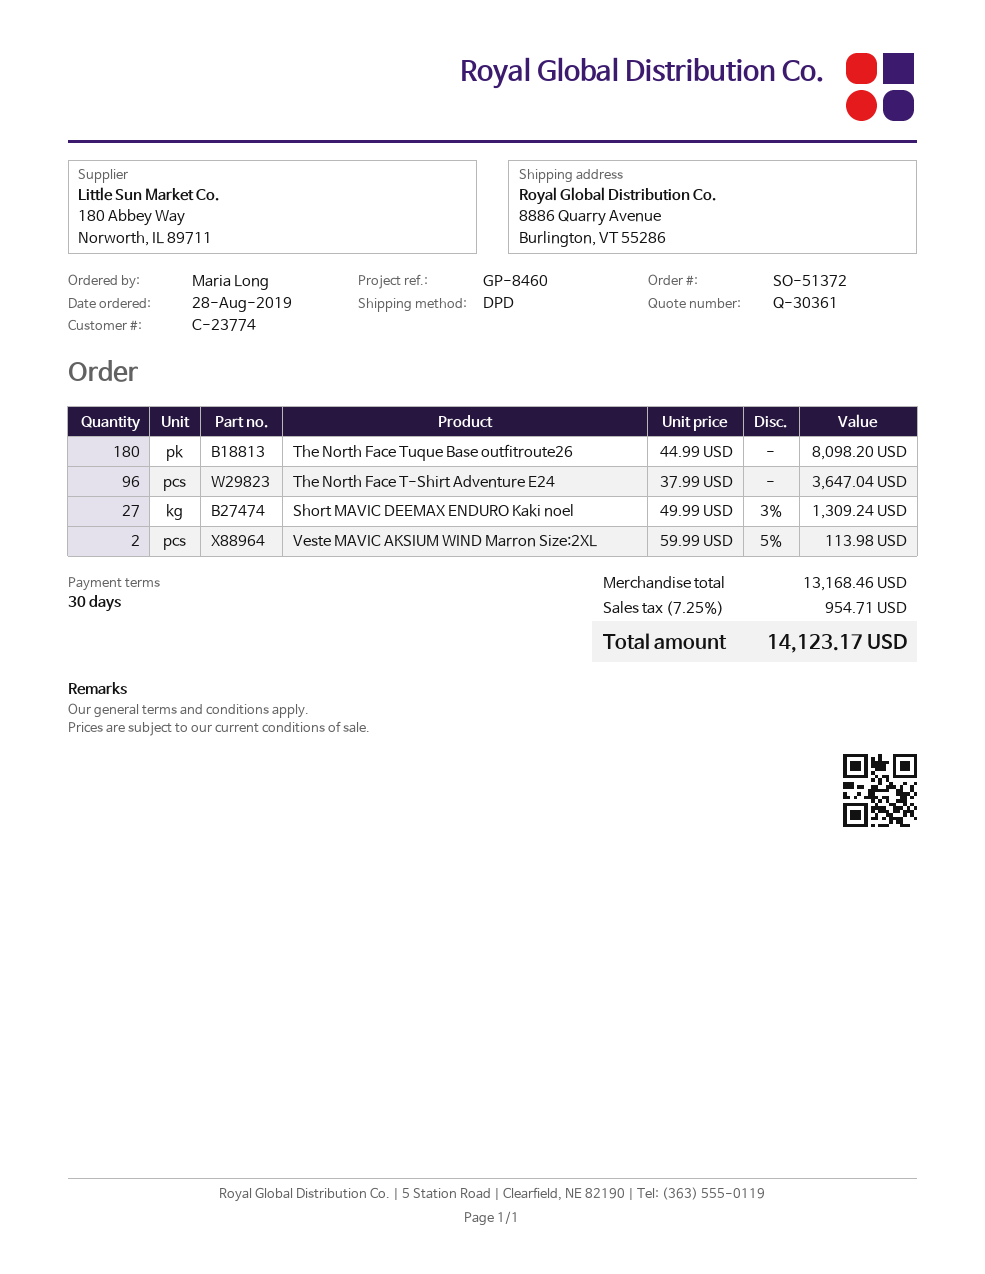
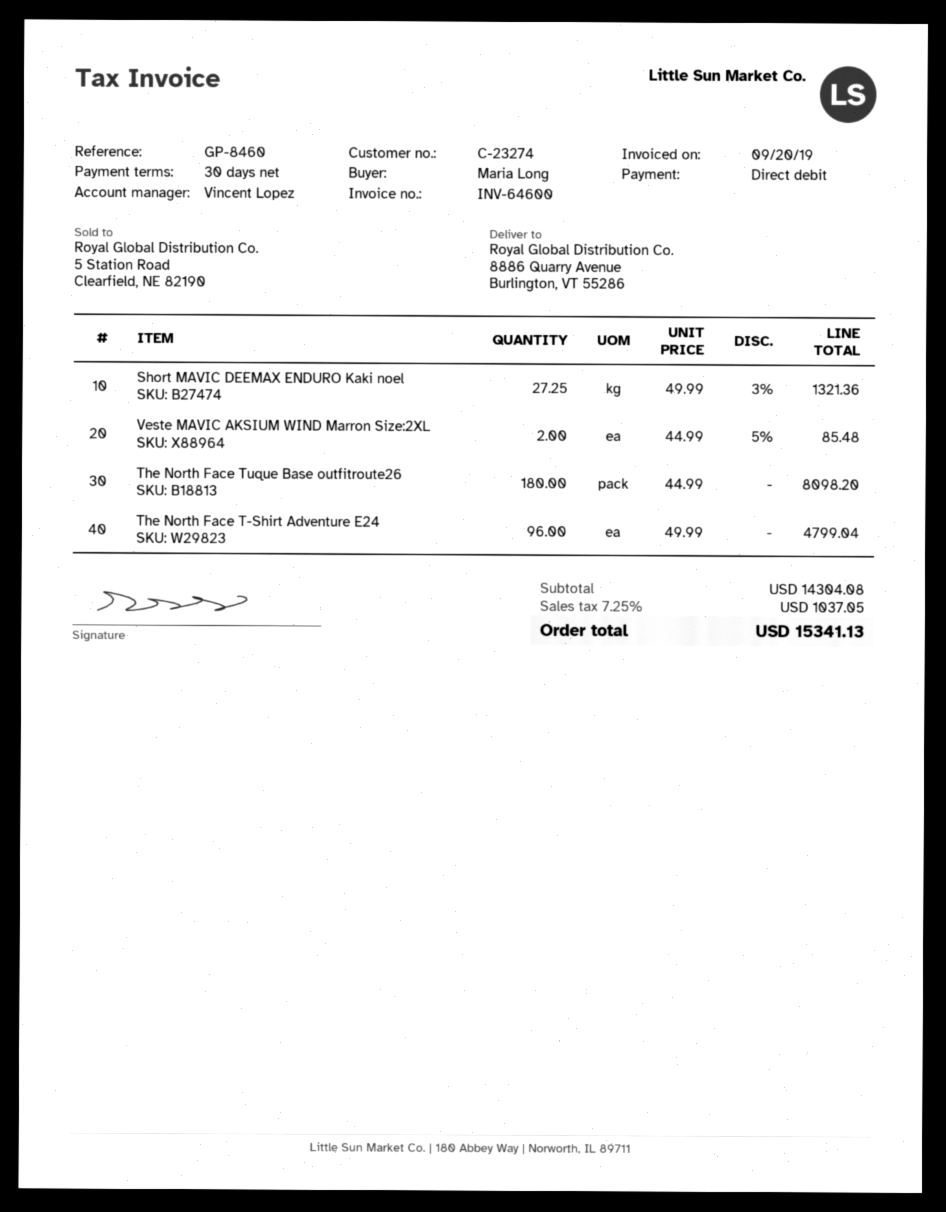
customer number: C-23774 -> C-23274
The North Face T-Shirt Adventure E24: 96 x 37.99 = 3647.04 -> 96 x 49.99 = 4799.04
Short MAVIC DEEMAX ENDURO Kaki noel: 27 x 49.99 - 3% = 1309.24 -> 27.25 x 49.99 - 3% = 1321.36
Veste MAVIC AKSIUM WIND Marron Size:2XL: 2 x 59.99 - 5% = 113.98 -> 2 x 44.99 - 5% = 85.48
subtotal: 13168.46 -> 14304.08
tax: 7.25% = 954.71 -> 7.25% = 1037.05
total: 14123.17 -> 15341.13

